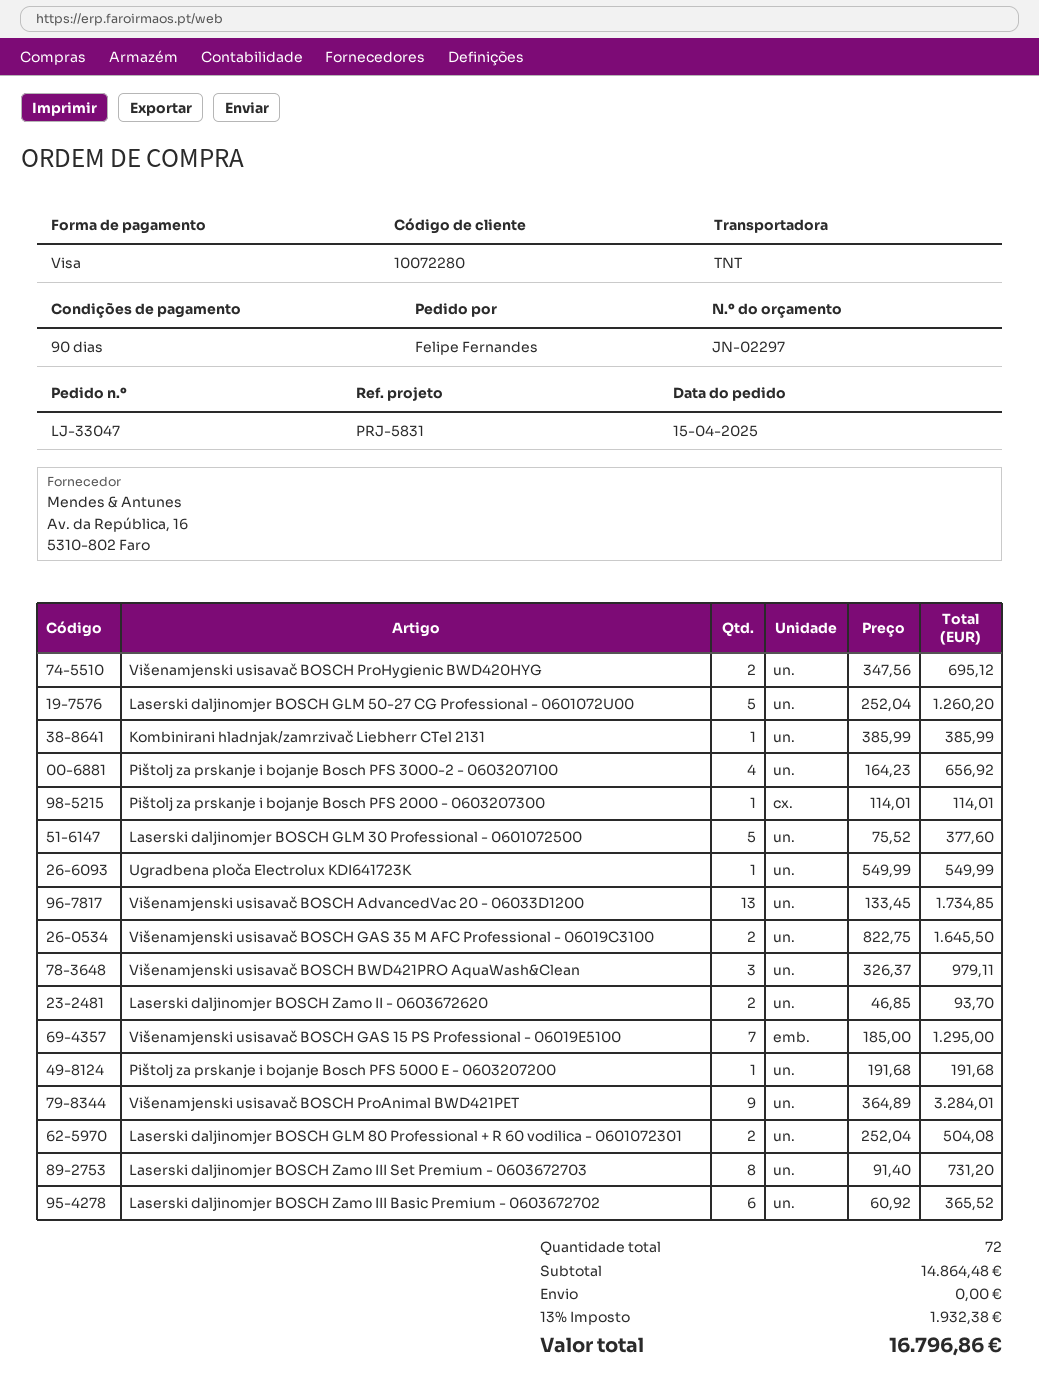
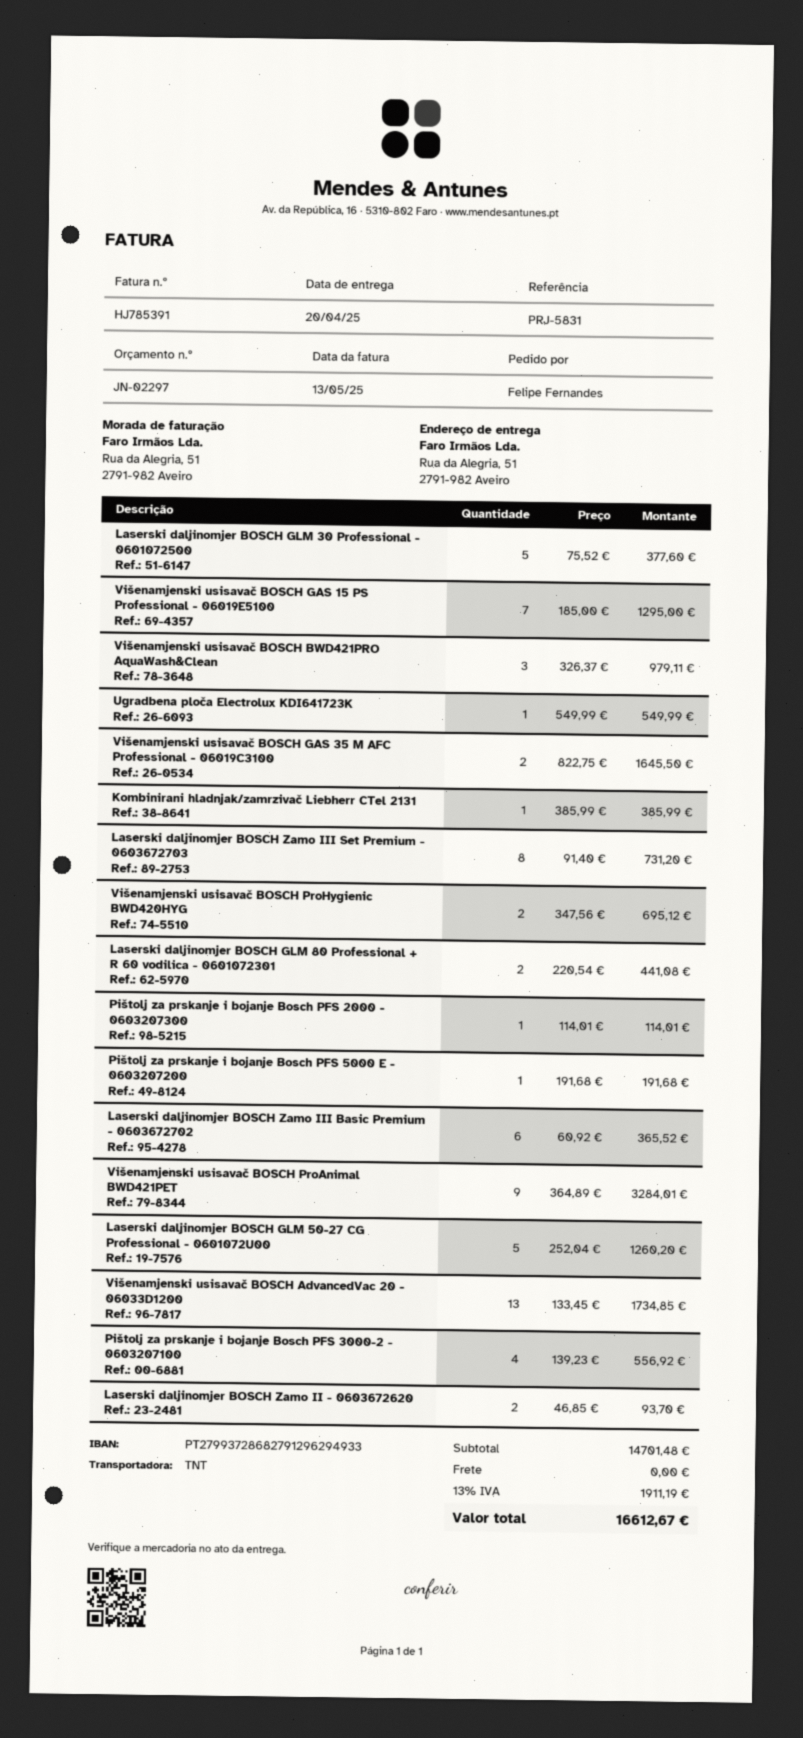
Pištolj za prskanje i bojanje Bosch PFS 3000-2 - 0603207100: 4 x 164.23 = 656.92 -> 4 x 139.23 = 556.92
Laserski daljinomjer BOSCH GLM 80 Professional + R 60 vodilica - 0601072301: 2 x 252.04 = 504.08 -> 2 x 220.54 = 441.08
subtotal: 14864.48 -> 14701.48
tax: 13% = 1932.38 -> 13% = 1911.19
total: 16796.86 -> 16612.67

